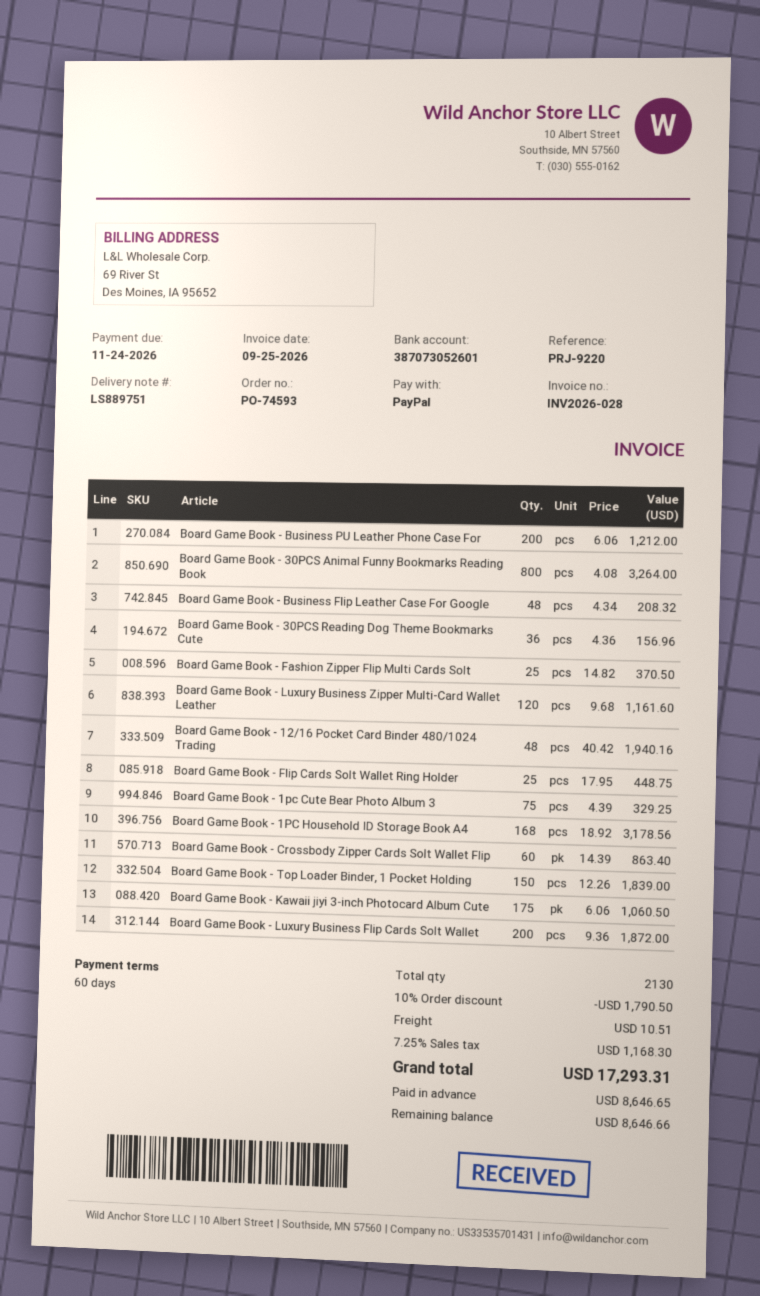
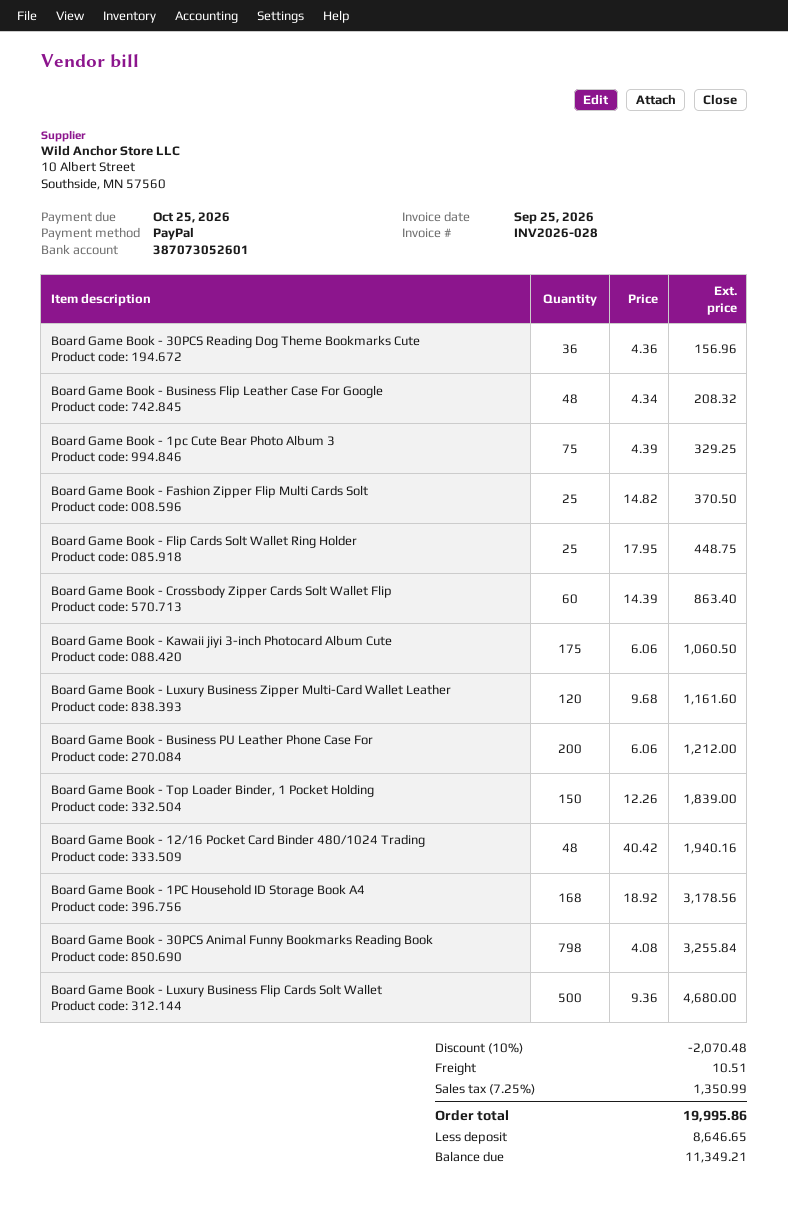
due date: 2026-11-24 -> 2026-10-25
Board Game Book - 30PCS Animal Funny Bookmarks Reading Book: 800 x 4.08 = 3264.00 -> 798 x 4.08 = 3255.84
Board Game Book - Luxury Business Flip Cards Solt Wallet: 200 x 9.36 = 1872.00 -> 500 x 9.36 = 4680.00
discount: 10% = 1790.50 -> 10% = 2070.48
tax: 7.25% = 1168.30 -> 7.25% = 1350.99
total: 17293.31 -> 19995.86
balance: 8646.66 -> 11349.21

